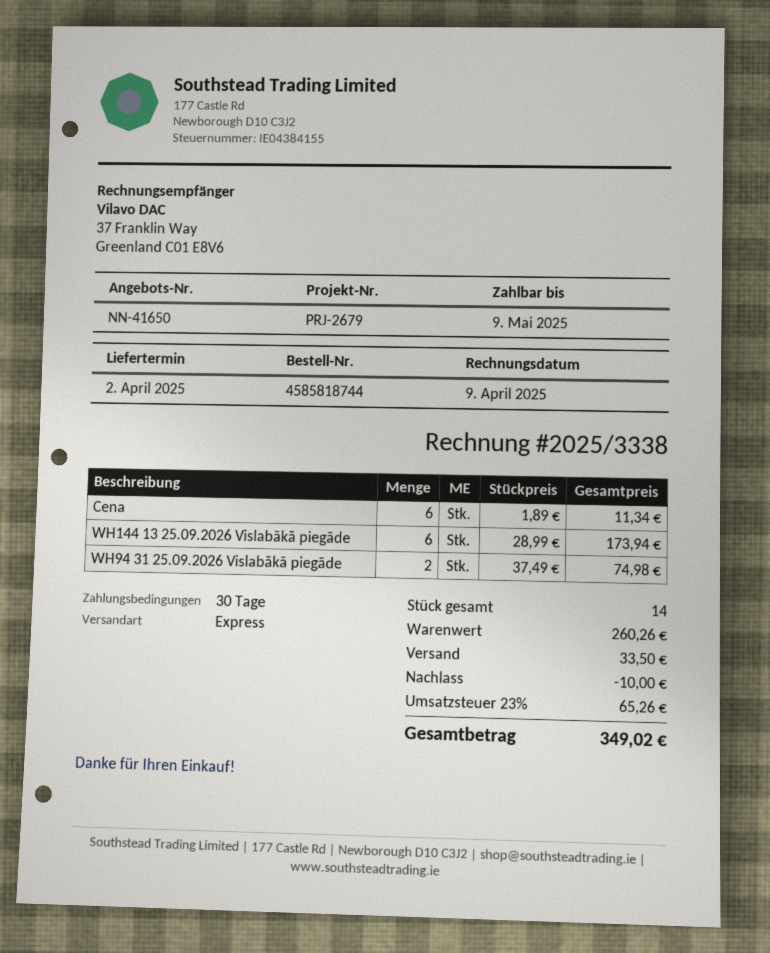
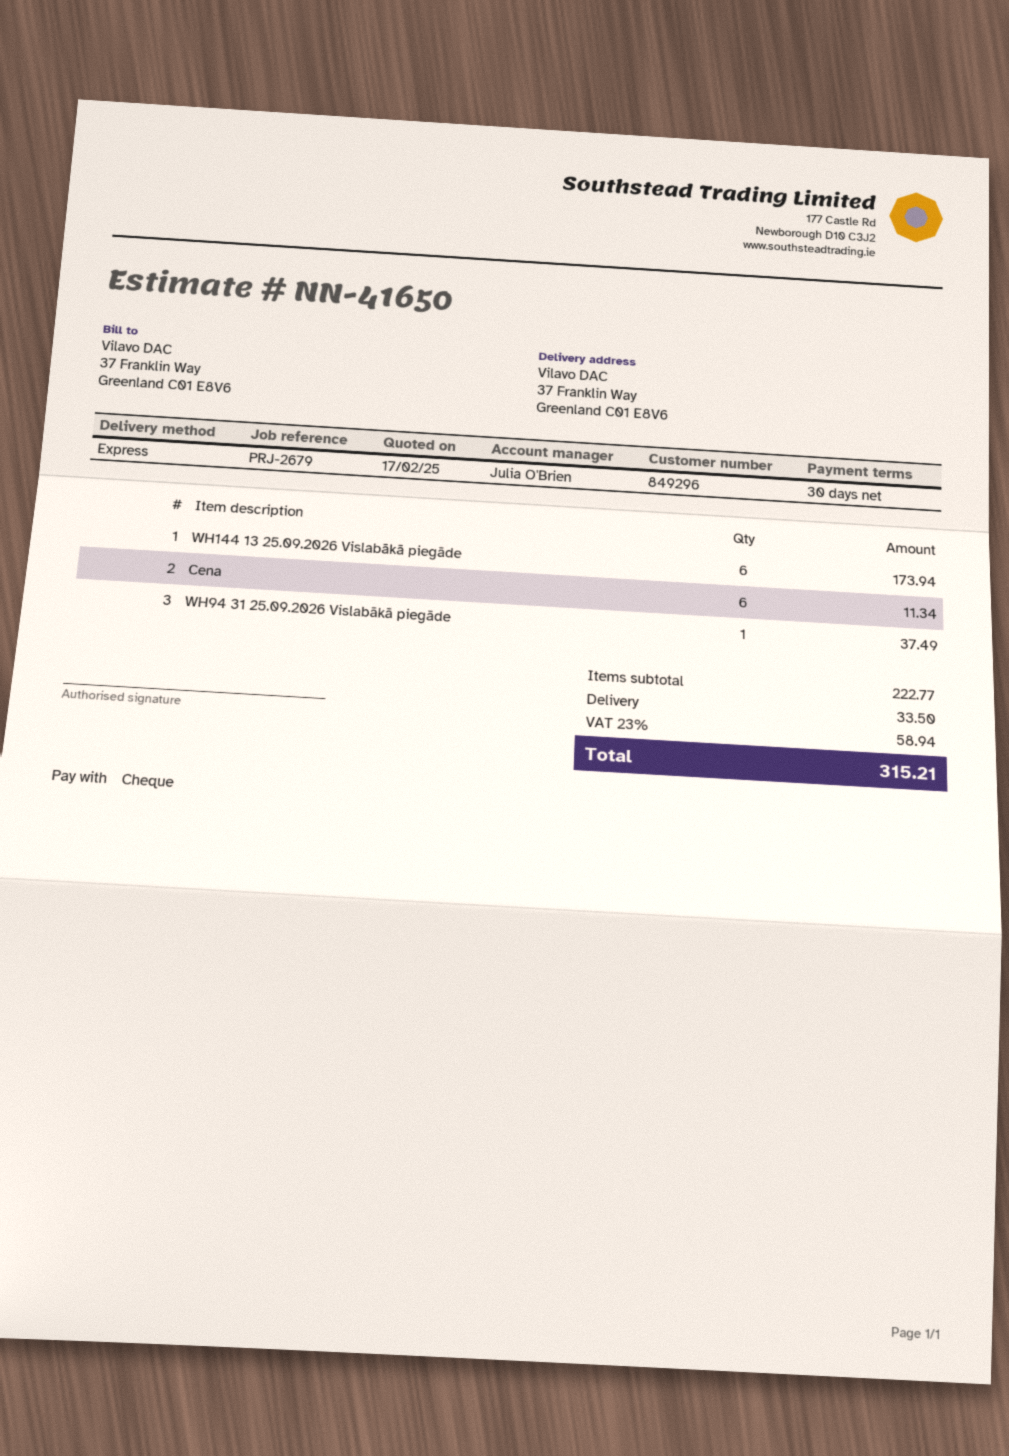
WH94 31 25.09.2026 Vislabākā piegāde: 2 for 74.98 -> 1 for 37.49
subtotal: 260.26 -> 222.77
discount: 10.00 -> none
tax: 23% = 65.26 -> 23% = 58.94
total: 349.02 -> 315.21

